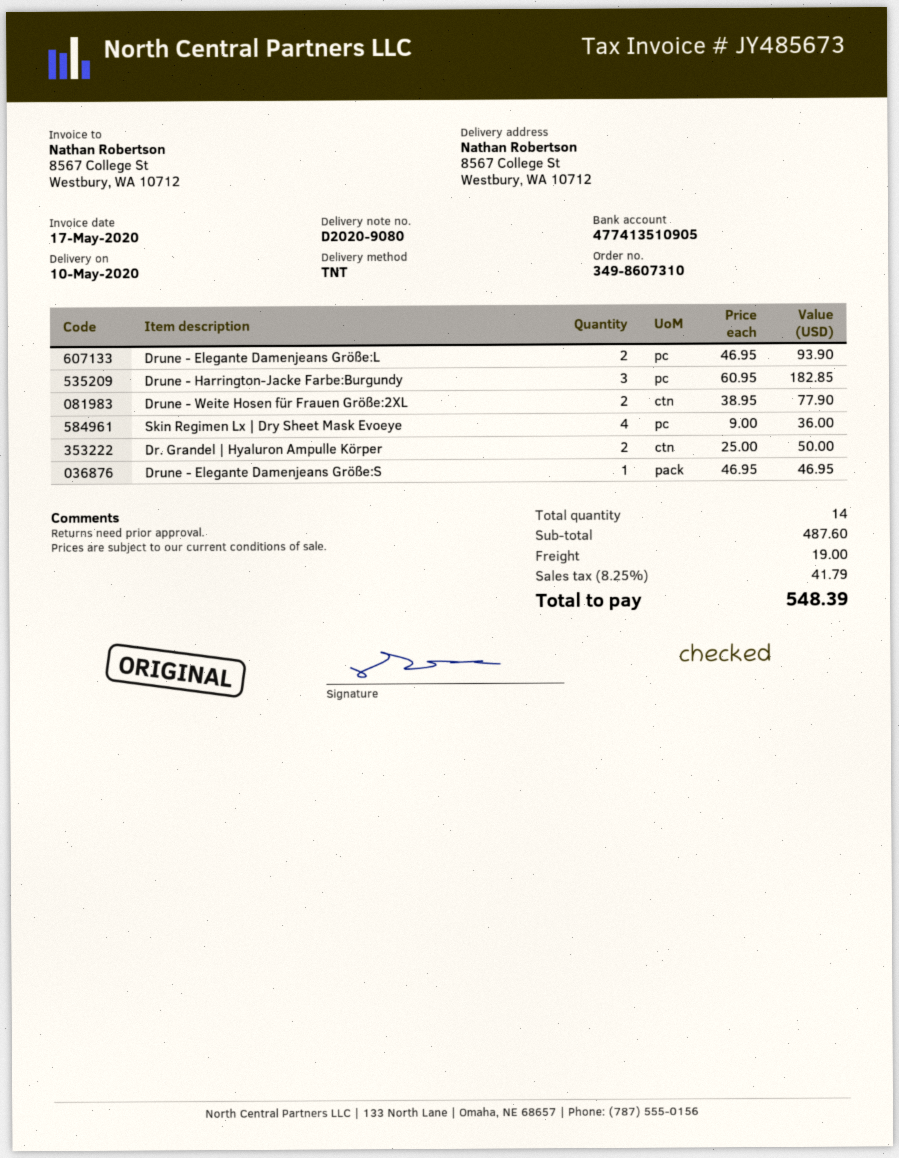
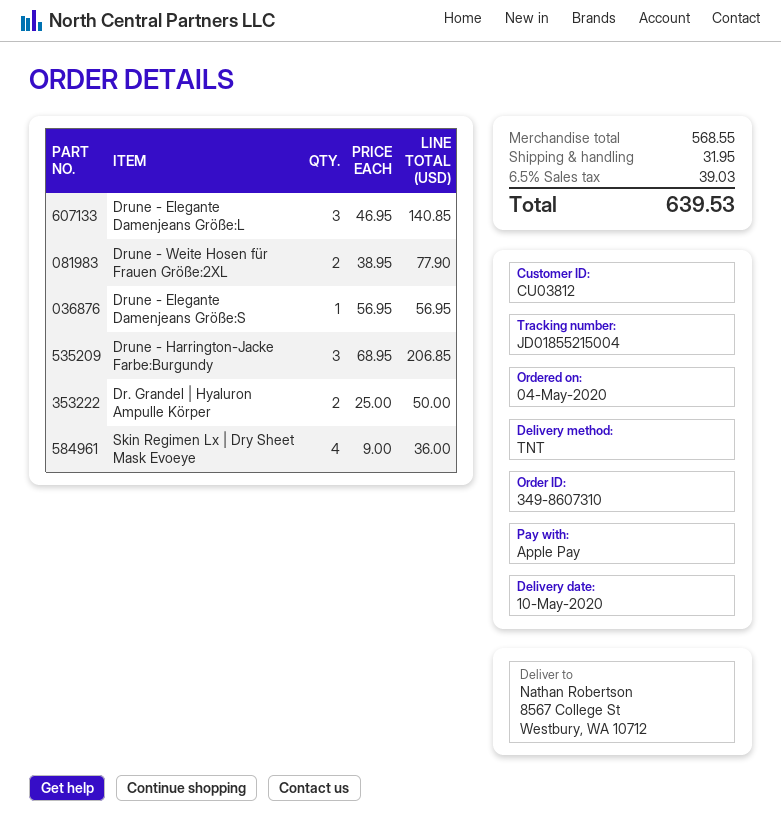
Drune - Elegante Damenjeans Größe:L: 2 x 46.95 = 93.90 -> 3 x 46.95 = 140.85
Drune - Harrington-Jacke Farbe:Burgundy: 3 x 60.95 = 182.85 -> 3 x 68.95 = 206.85
Drune - Elegante Damenjeans Größe:S: 1 x 46.95 = 46.95 -> 1 x 56.95 = 56.95
subtotal: 487.60 -> 568.55
shipping: 19.00 -> 31.95
tax: 8.25% = 41.79 -> 6.5% = 39.03
total: 548.39 -> 639.53

